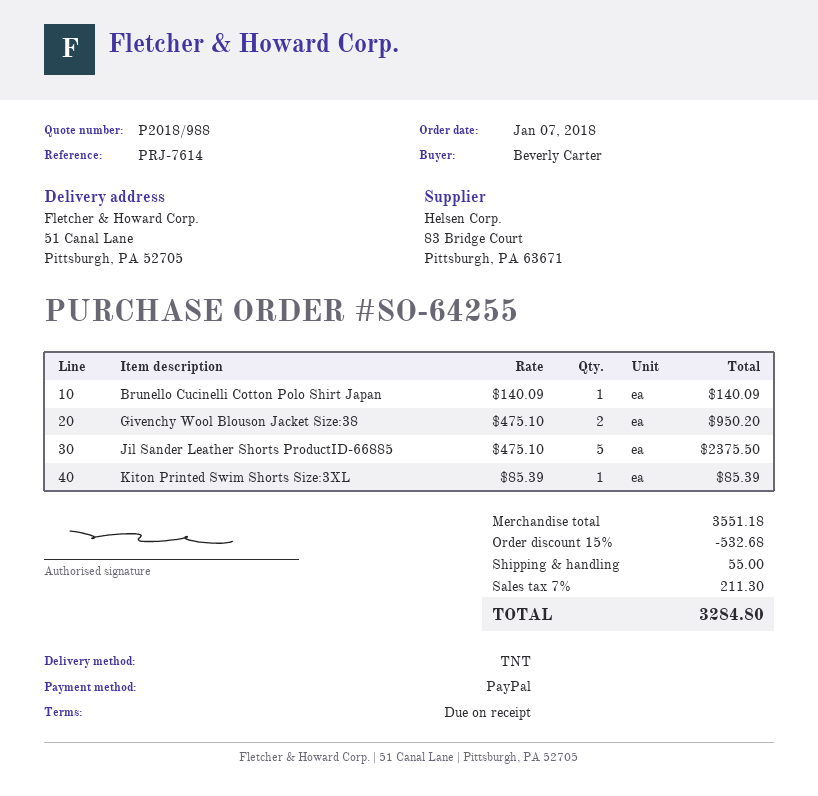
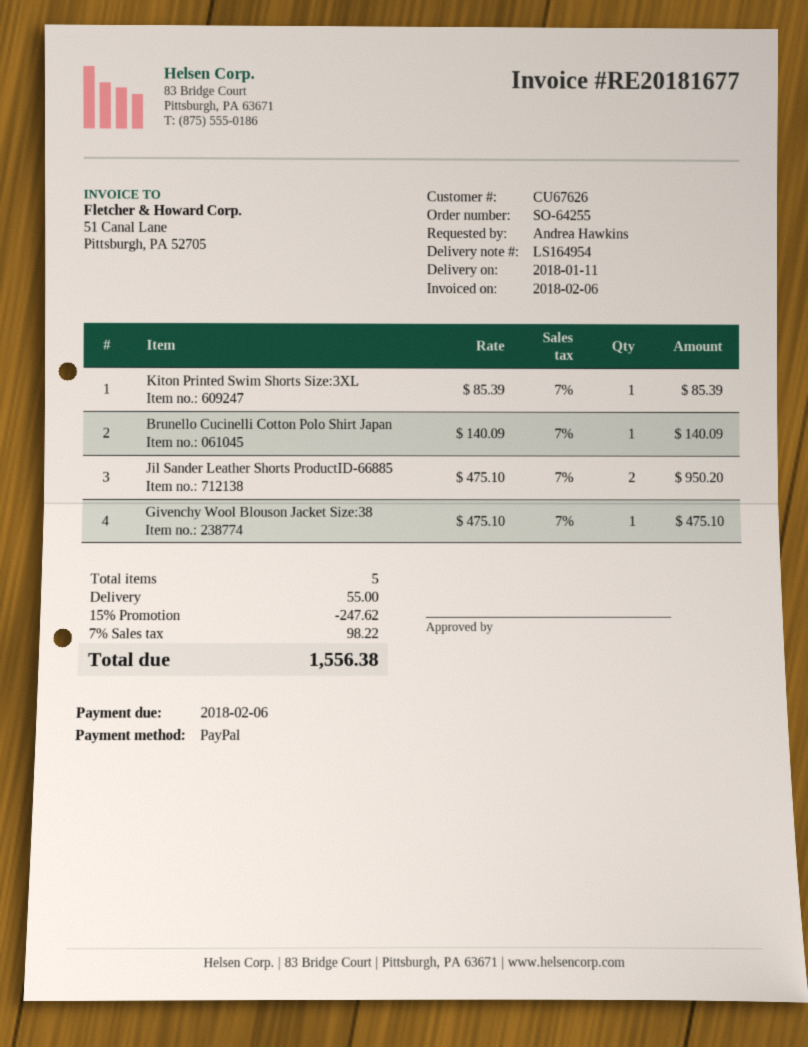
ordered by: Beverly Carter -> Andrea Hawkins
Givenchy Wool Blouson Jacket Size:38: 2 x 475.10 = 950.20 -> 1 x 475.10 = 475.10
Jil Sander Leather Shorts ProductID-66885: 5 x 475.10 = 2375.50 -> 2 x 475.10 = 950.20
discount: 15% = 532.68 -> 15% = 247.62
tax: 7% = 211.30 -> 7% = 98.22
total: 3284.80 -> 1556.38

